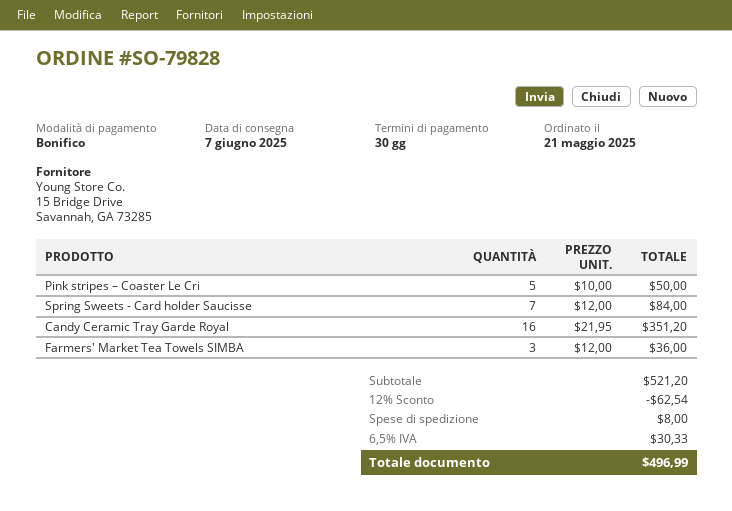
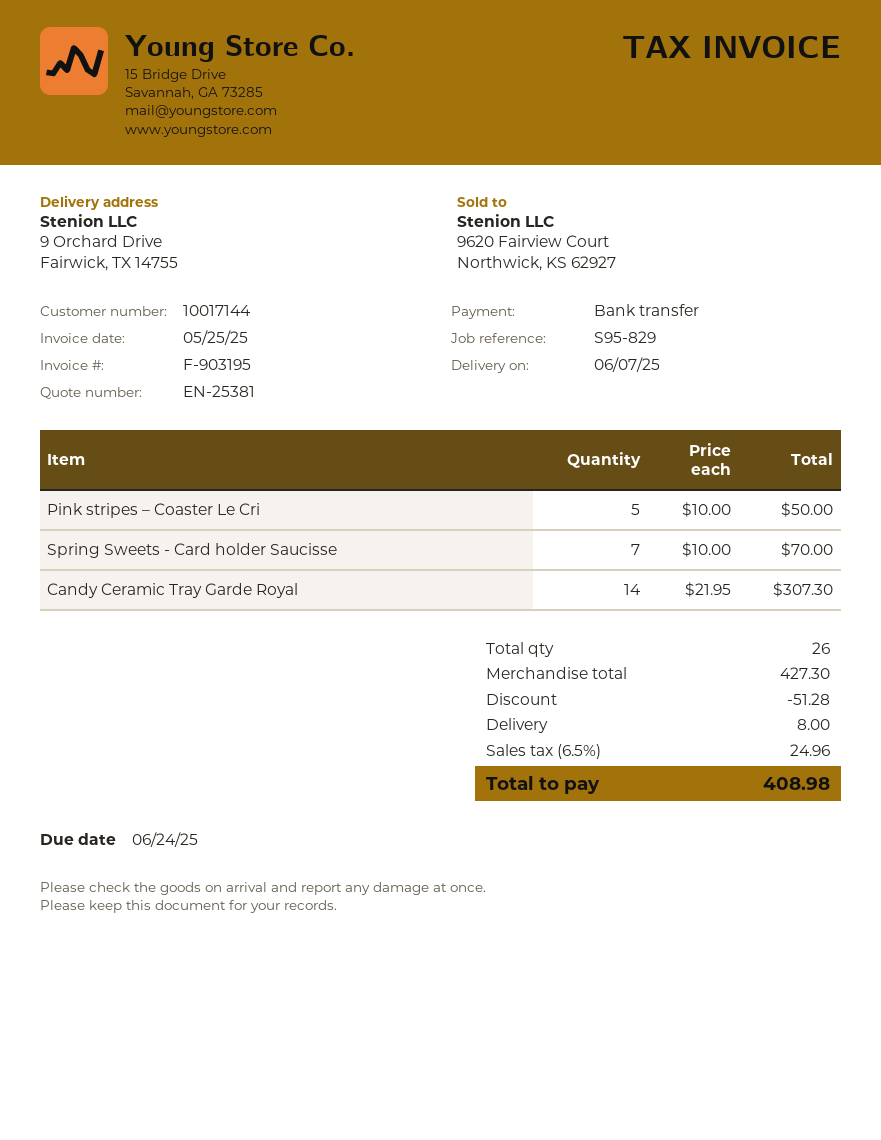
Spring Sweets - Card holder Saucisse: 7 x 12.00 = 84.00 -> 7 x 10.00 = 70.00
Candy Ceramic Tray Garde Royal: 16 x 21.95 = 351.20 -> 14 x 21.95 = 307.30
Farmers' Market Tea Towels SIMBA: 3 x 12.00 = 36.00 -> none
subtotal: 521.20 -> 427.30
discount: 62.54 -> 51.28
tax: 6.5% = 30.33 -> 6.5% = 24.96
total: 496.99 -> 408.98

